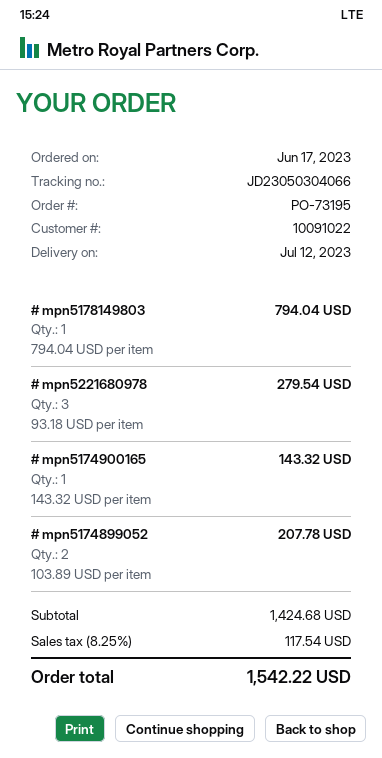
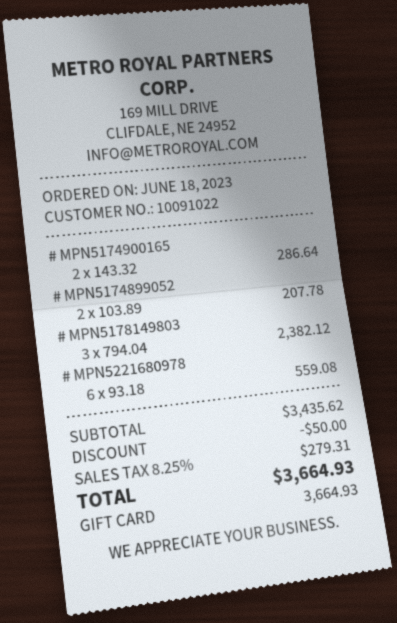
order date: 2023-06-17 -> 2023-06-18
# mpn5178149803: 1 x 794.04 = 794.04 -> 3 x 794.04 = 2382.12
# mpn5221680978: 3 x 93.18 = 279.54 -> 6 x 93.18 = 559.08
# mpn5174900165: 1 x 143.32 = 143.32 -> 2 x 143.32 = 286.64
subtotal: 1424.68 -> 3435.62
discount: none -> 50.00
tax: 8.25% = 117.54 -> 8.25% = 279.31
total: 1542.22 -> 3664.93

